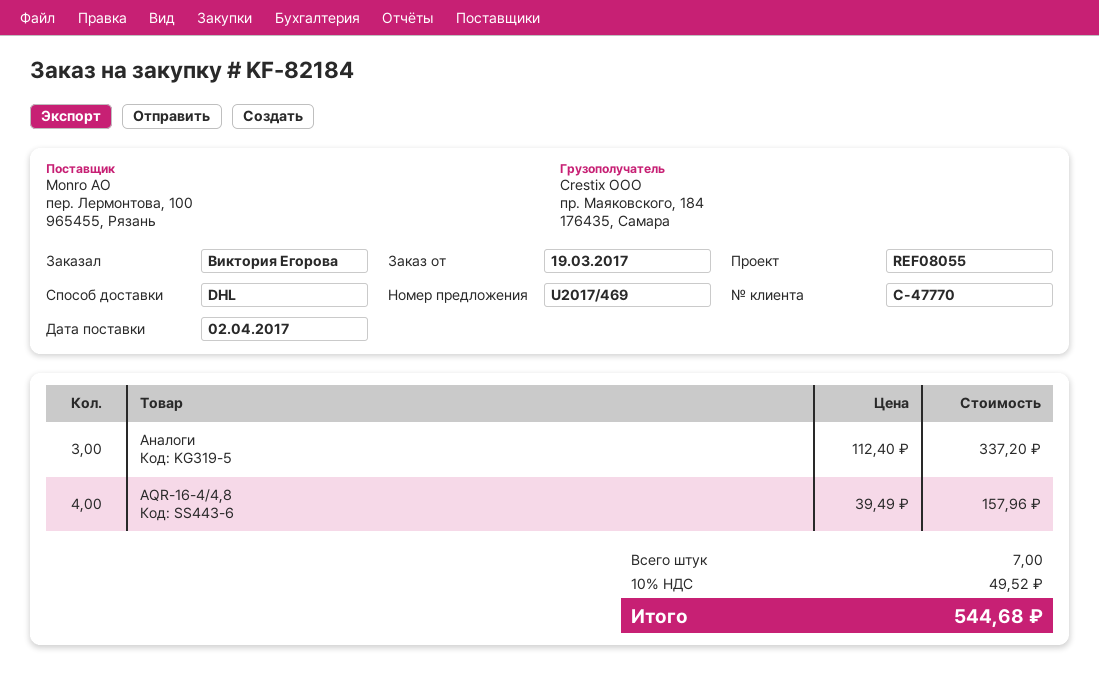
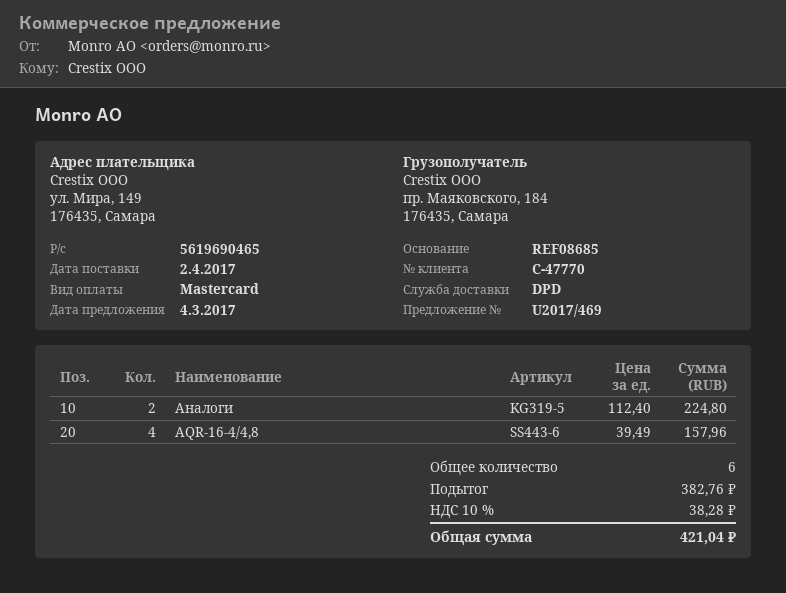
reference: REF08055 -> REF08685
shipping method: DHL -> DPD
Аналоги: 3 x 112.40 = 337.20 -> 2 x 112.40 = 224.80
total quantity: 7 -> 6
tax: 10% = 49.52 -> 10% = 38.28
total: 544.68 -> 421.04

